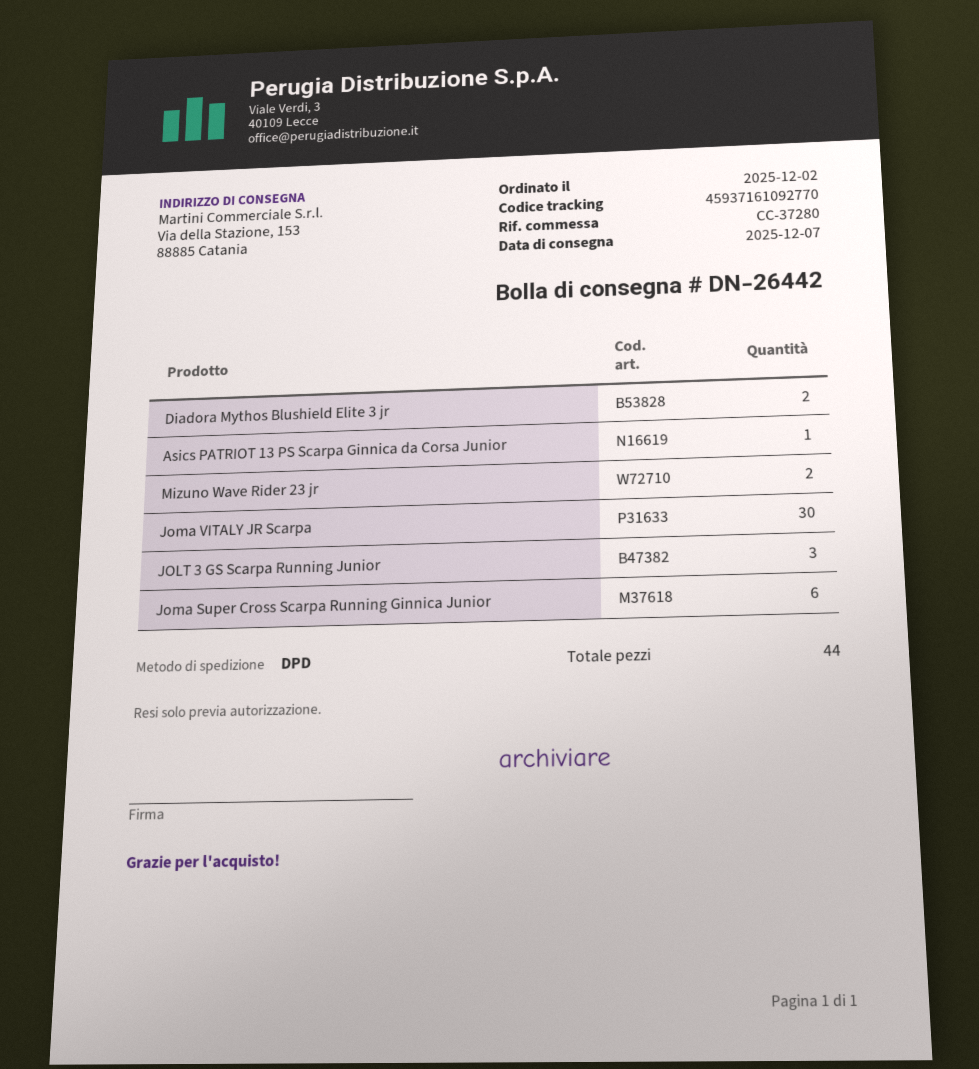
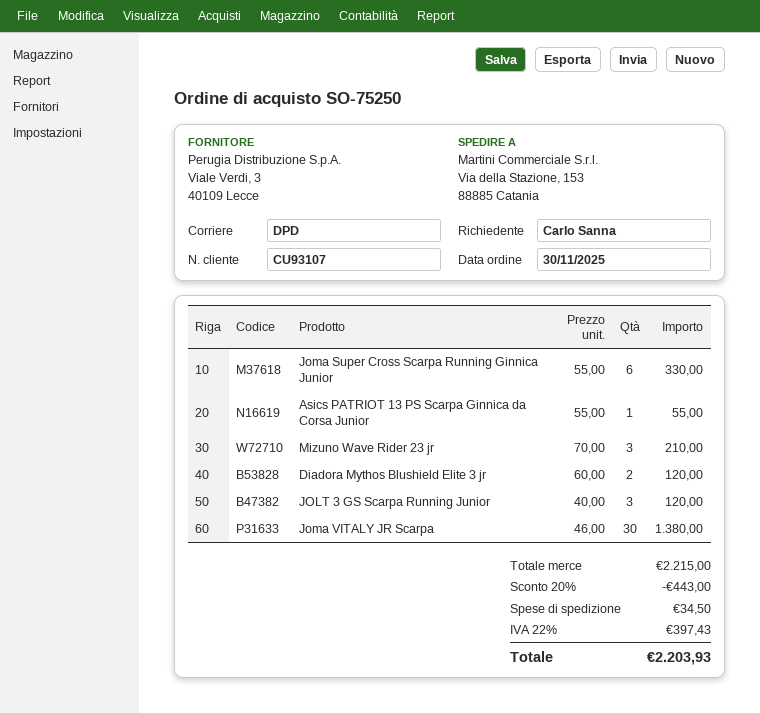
order date: 2025-12-02 -> 2025-11-30
Mizuno Wave Rider 23 jr: 2 -> 3

